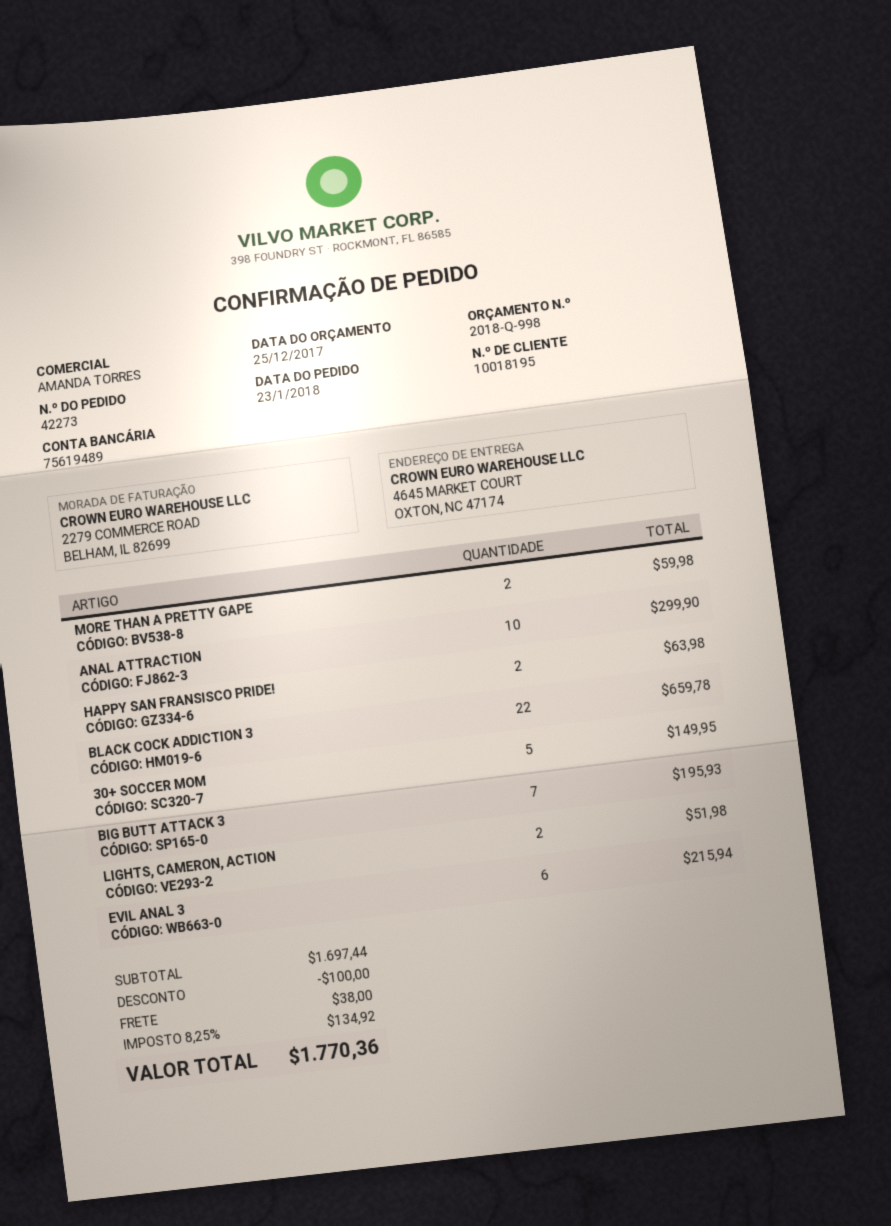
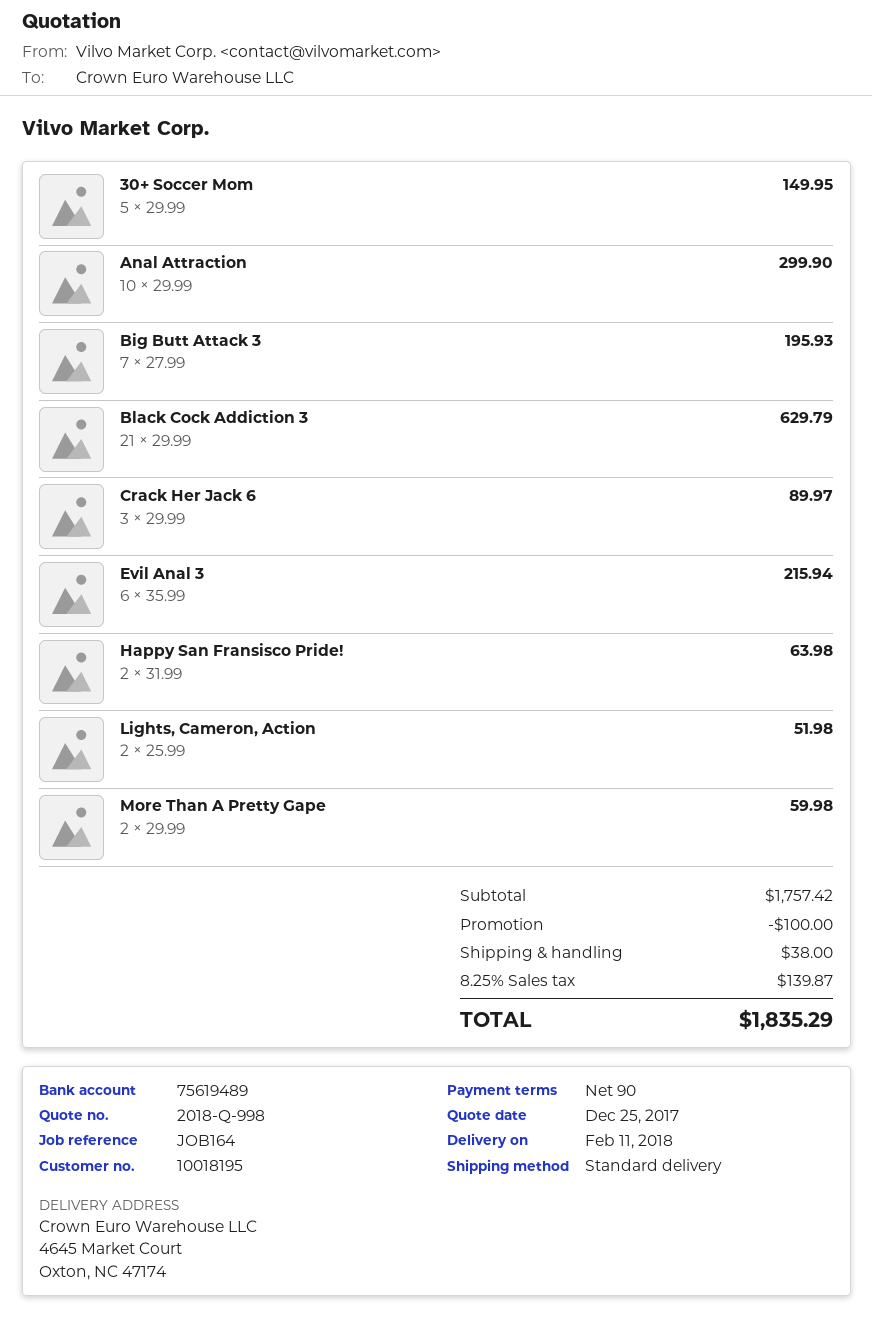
BLACK COCK ADDICTION 3: 22 for 659.78 -> 21 for 629.79
Crack Her Jack 6: none -> 3 for 89.97
subtotal: 1697.44 -> 1757.42
tax: 8.25% = 134.92 -> 8.25% = 139.87
total: 1770.36 -> 1835.29

